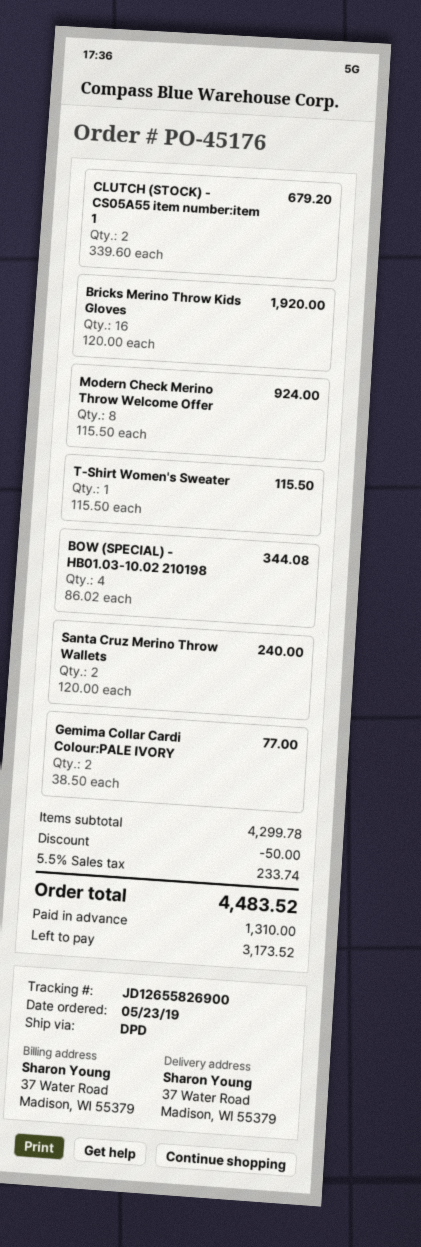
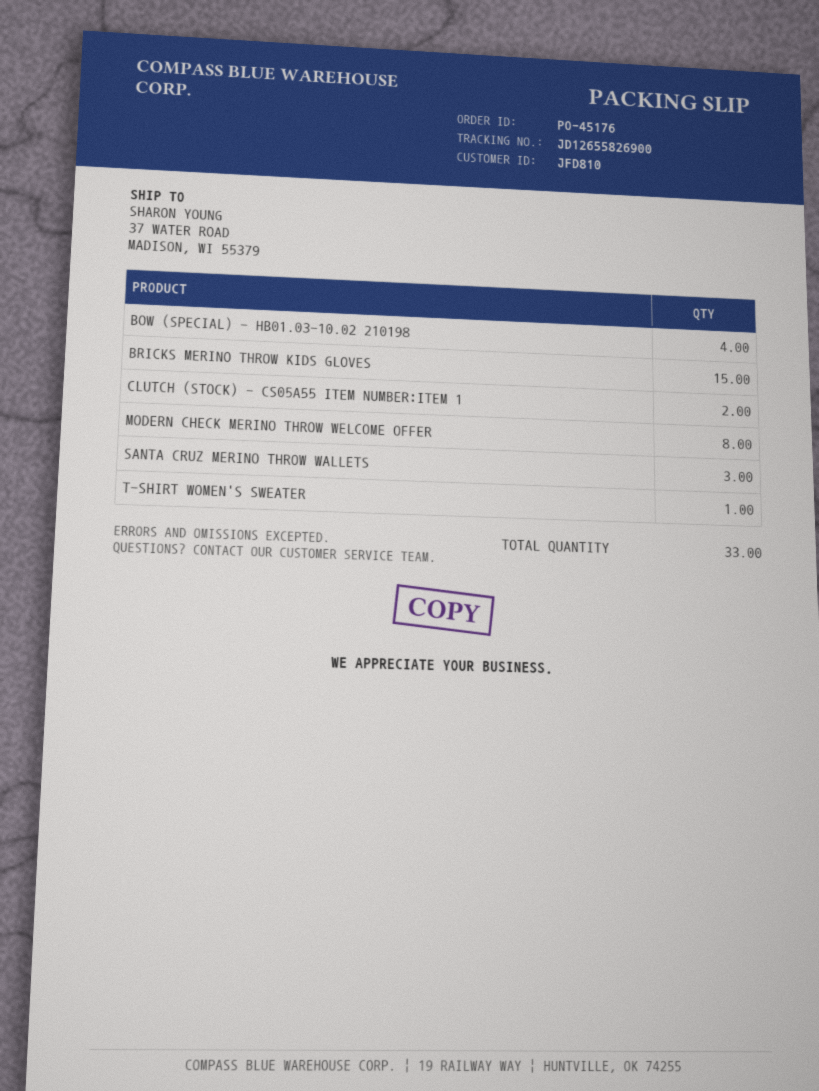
Bricks Merino Throw Kids Gloves: 16 -> 15
Santa Cruz Merino Throw Wallets: 2 -> 3
Gemima Collar Cardi Colour:PALE IVORY: 2 -> none

